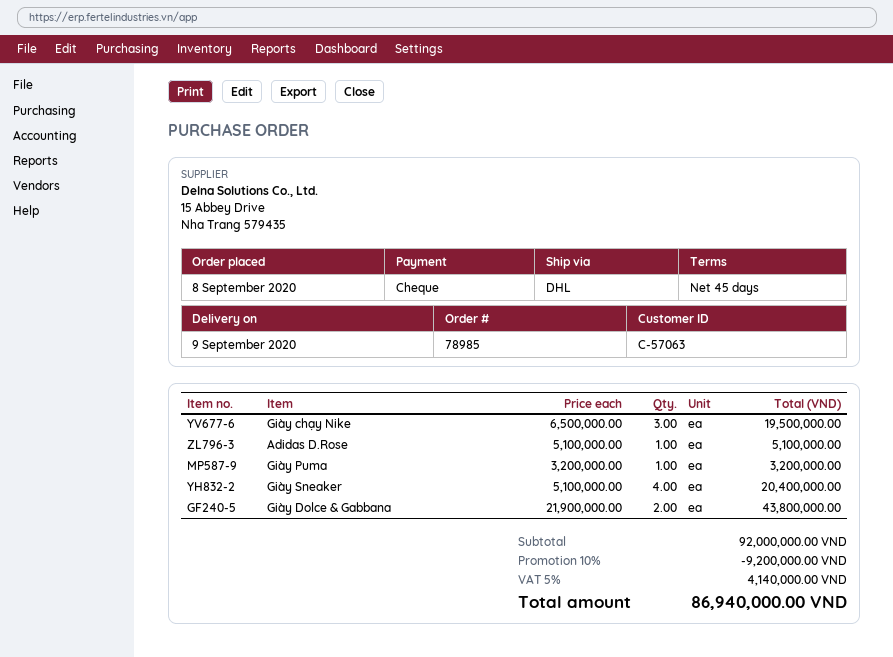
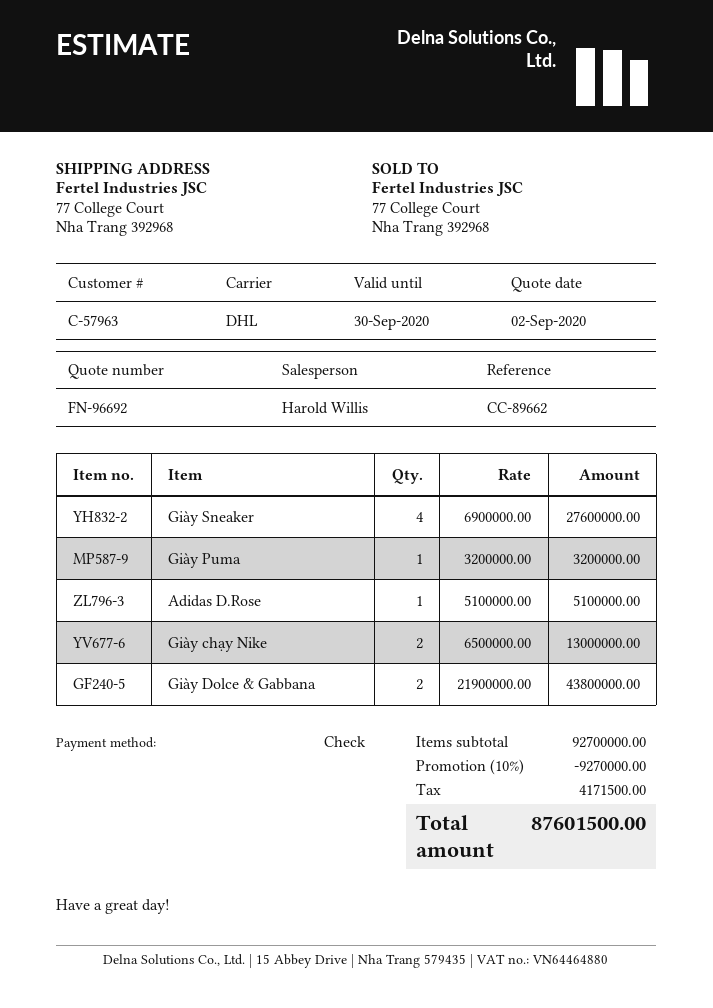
customer number: C-57063 -> C-57963
Giày chạy Nike: 3 x 6500000.00 = 19500000.00 -> 2 x 6500000.00 = 13000000.00
Giày Sneaker: 4 x 5100000.00 = 20400000.00 -> 4 x 6900000.00 = 27600000.00
subtotal: 92000000.00 -> 92700000.00
discount: 10% = 9200000.00 -> 10% = 9270000.00
tax: 4140000.00 -> 4171500.00
total: 86940000.00 -> 87601500.00

